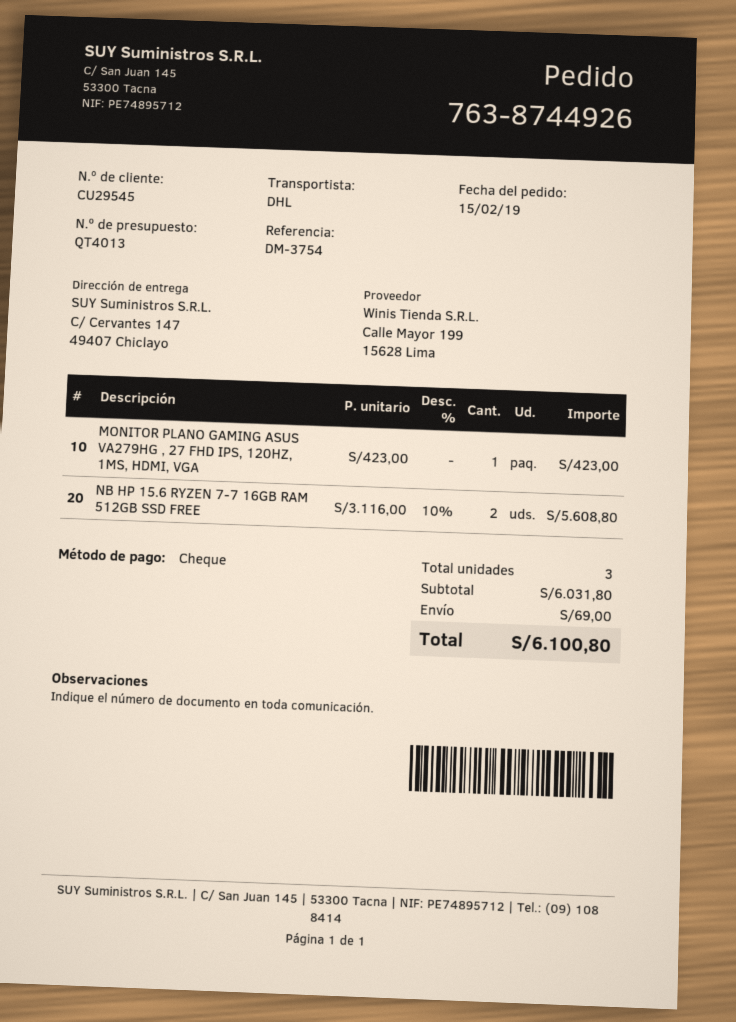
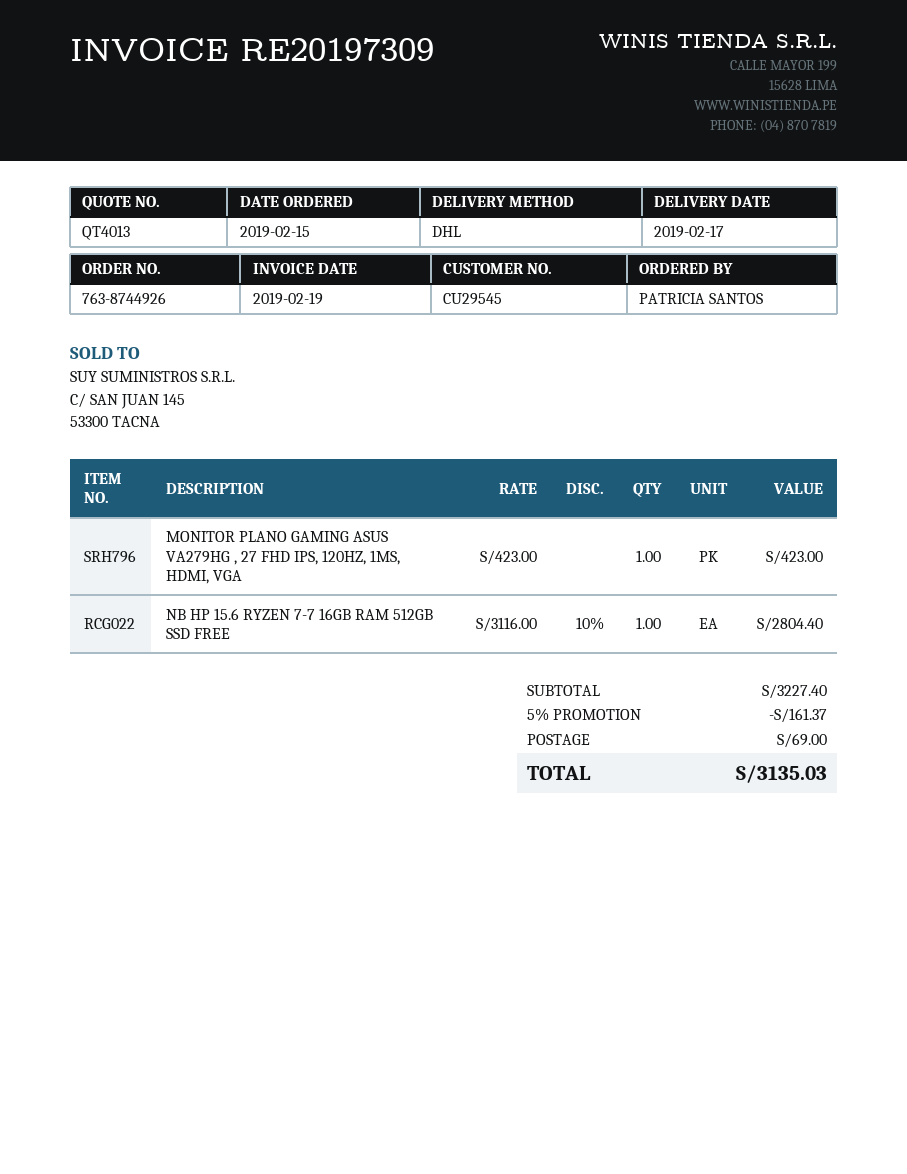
NB HP 15.6 RYZEN 7-7 16GB RAM 512GB SSD FREE: 2 x 3116.00 - 10% = 5608.80 -> 1 x 3116.00 - 10% = 2804.40
subtotal: 6031.80 -> 3227.40
discount: none -> 5% = 161.37
total: 6100.80 -> 3135.03

